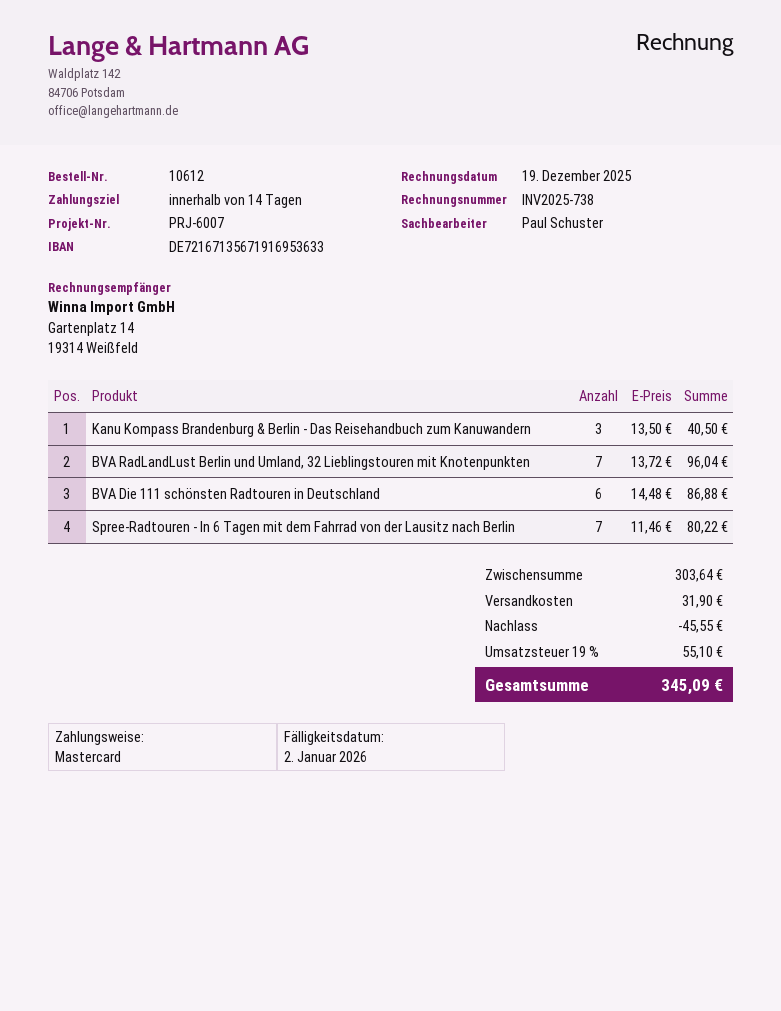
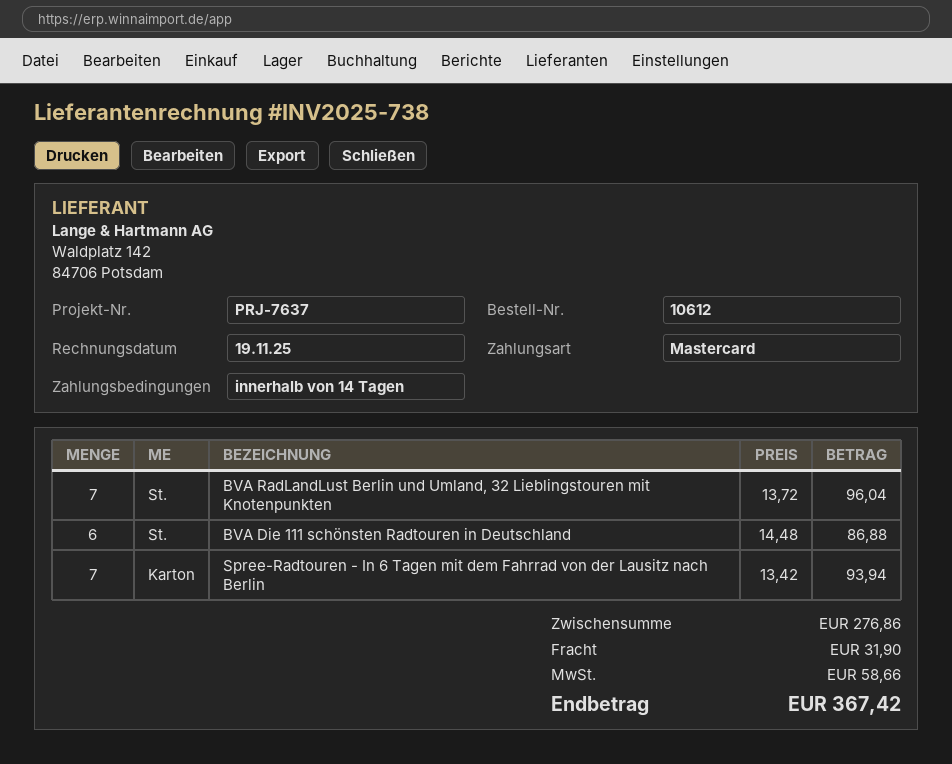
invoice date: 2025-12-19 -> 2025-11-19
reference: PRJ-6007 -> PRJ-7637
Kanu Kompass Brandenburg & Berlin - Das Reisehandbuch zum Kanuwandern: 3 x 13.50 = 40.50 -> none
Spree-Radtouren - In 6 Tagen mit dem Fahrrad von der Lausitz nach Berlin: 7 x 11.46 = 80.22 -> 7 x 13.42 = 93.94
subtotal: 303.64 -> 276.86
discount: 45.55 -> none
tax: 55.10 -> 58.66
total: 345.09 -> 367.42

